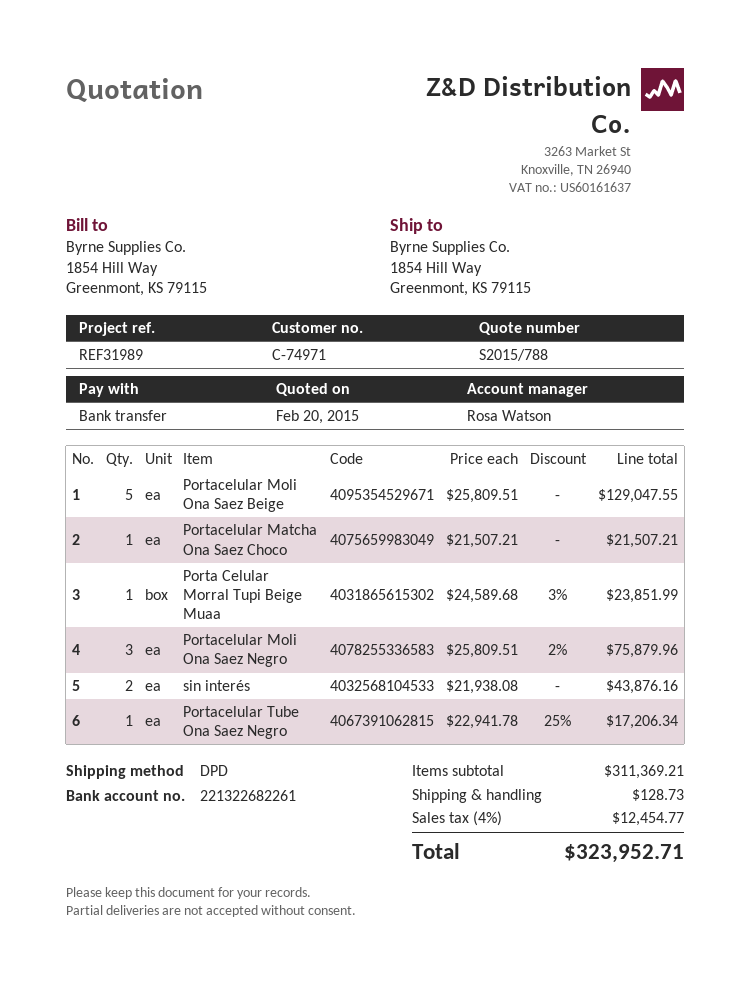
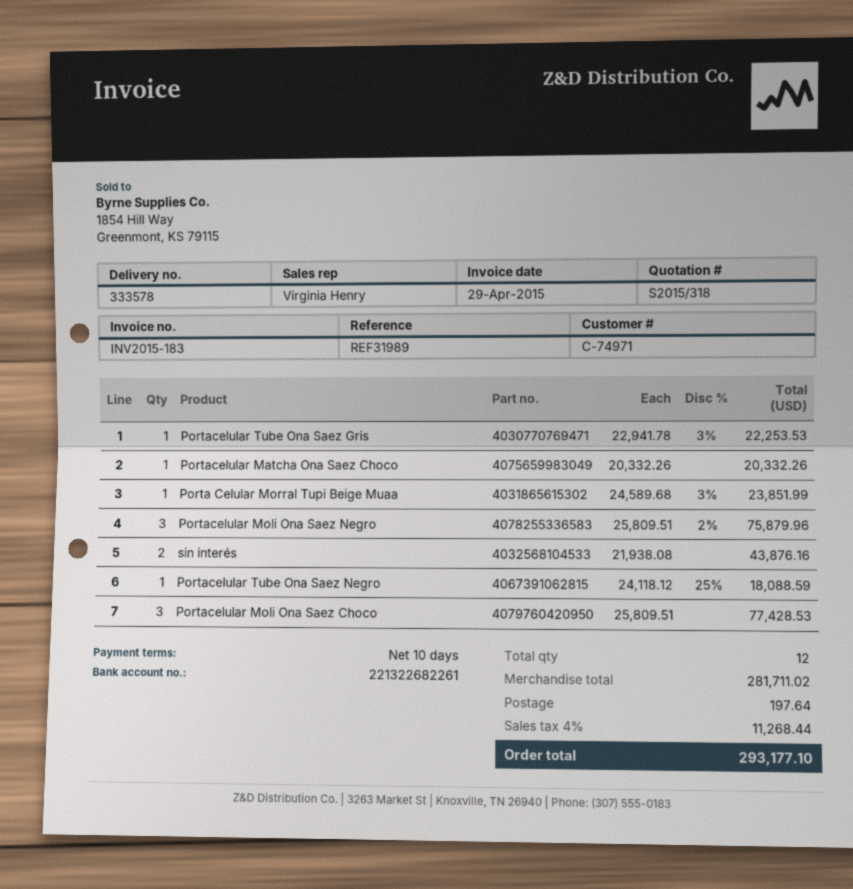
quote number: S2015/788 -> S2015/318
sales rep: Rosa Watson -> Virginia Henry
Portacelular Moli Ona Saez Beige: 5 x 25809.51 = 129047.55 -> none
Portacelular Matcha Ona Saez Choco: 1 x 21507.21 = 21507.21 -> 1 x 20332.26 = 20332.26
Portacelular Tube Ona Saez Negro: 1 x 22941.78 - 25% = 17206.34 -> 1 x 24118.12 - 25% = 18088.59
Portacelular Tube Ona Saez Gris: none -> 1 x 22941.78 - 3% = 22253.53
Portacelular Moli Ona Saez Choco: none -> 3 x 25809.51 = 77428.53
subtotal: 311369.21 -> 281711.02
shipping: 128.73 -> 197.64
tax: 4% = 12454.77 -> 4% = 11268.44
total: 323952.71 -> 293177.10

